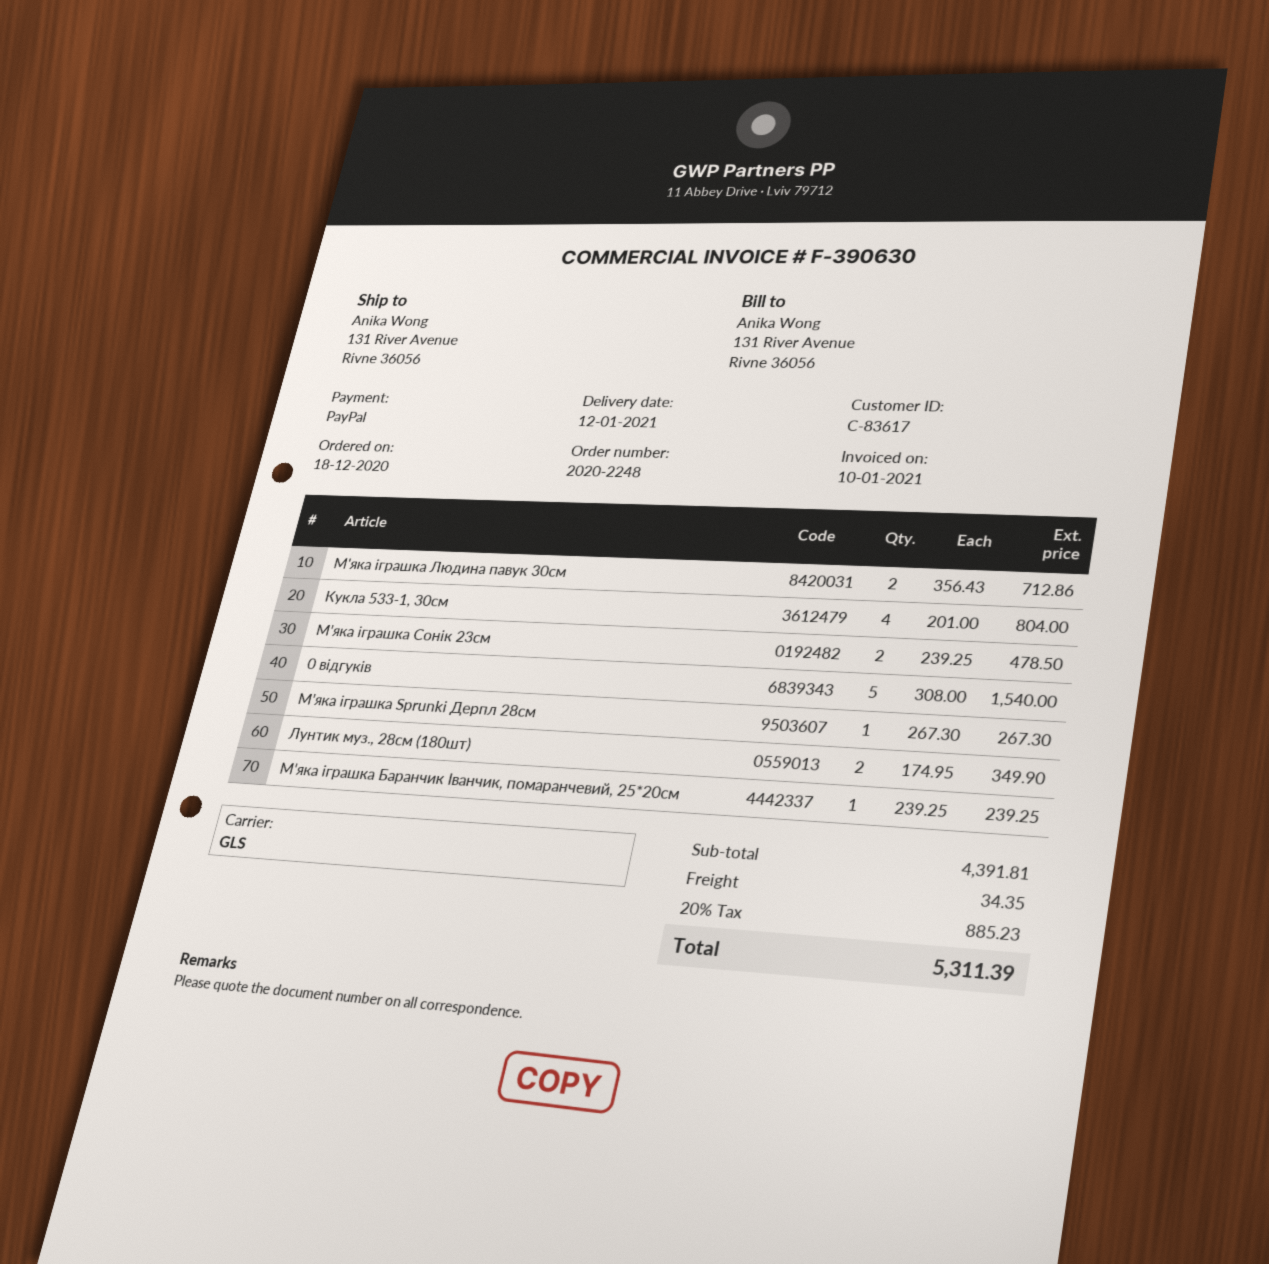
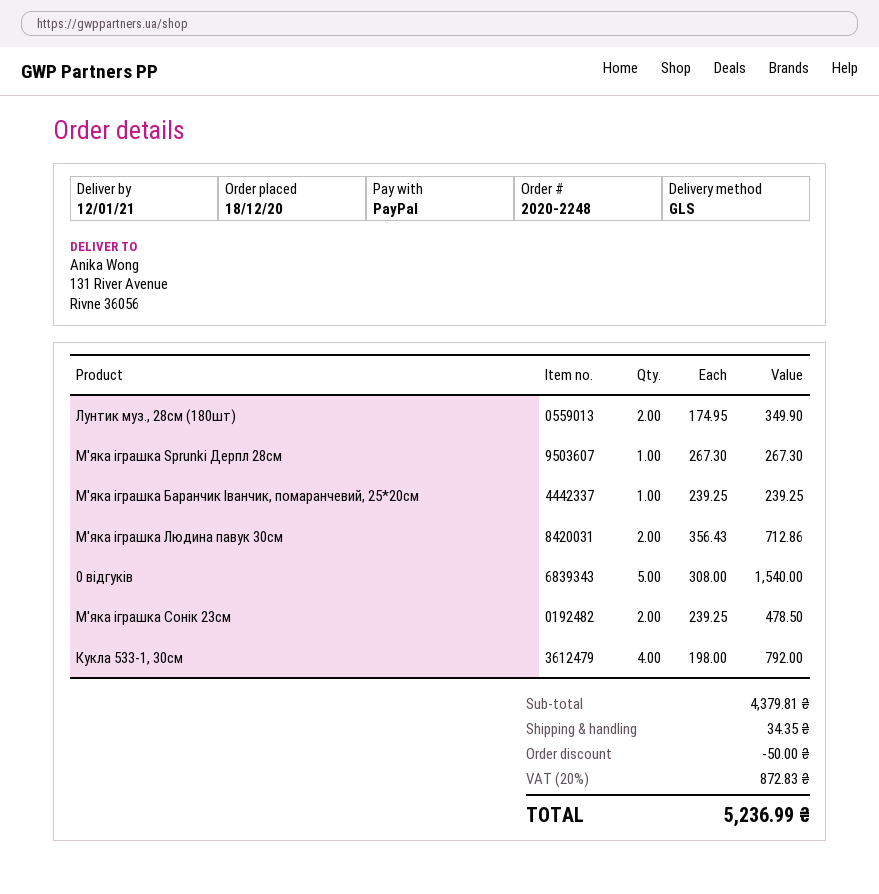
Кукла 533-1, 30см: 4 x 201.00 = 804.00 -> 4 x 198.00 = 792.00
subtotal: 4391.81 -> 4379.81
discount: none -> 50.00
tax: 20% = 885.23 -> 20% = 872.83
total: 5311.39 -> 5236.99

